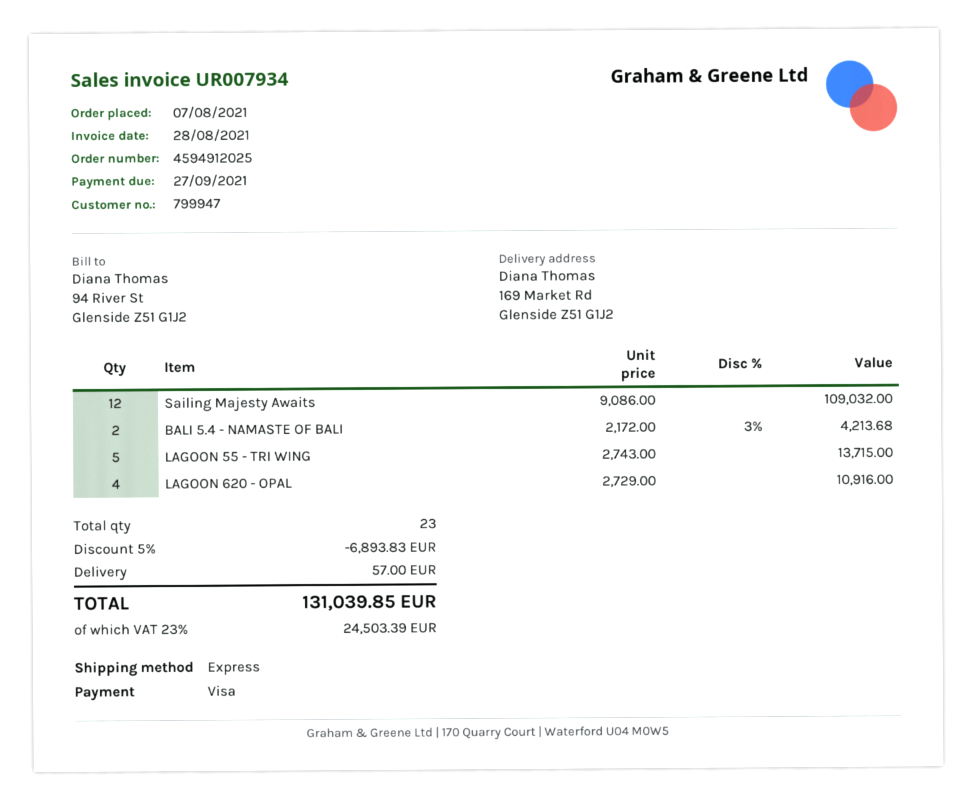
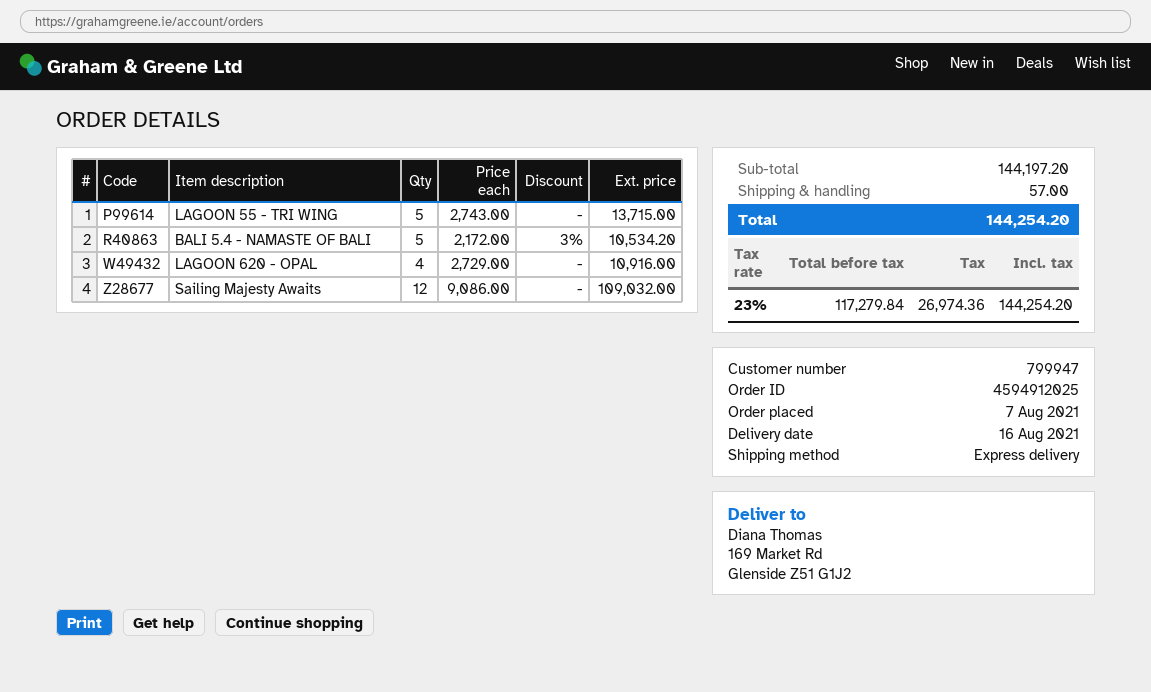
BALI 5.4 - NAMASTE OF BALI: 2 x 2172.00 - 3% = 4213.68 -> 5 x 2172.00 - 3% = 10534.20
discount: 5% = 6893.83 -> none
tax: 23% = 24503.39 -> 23% = 26974.36
total: 131039.85 -> 144254.20

